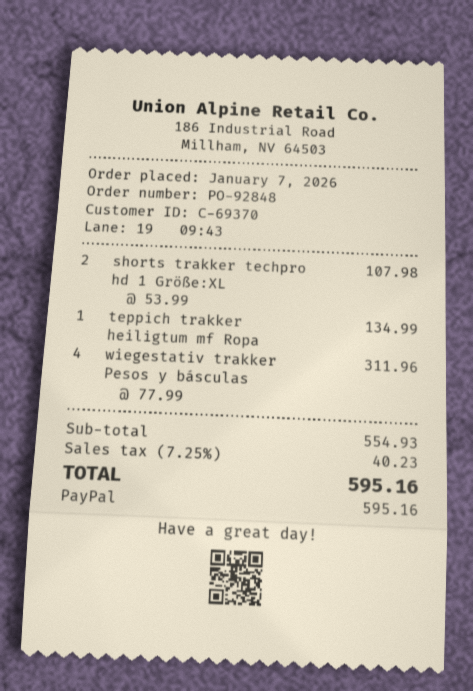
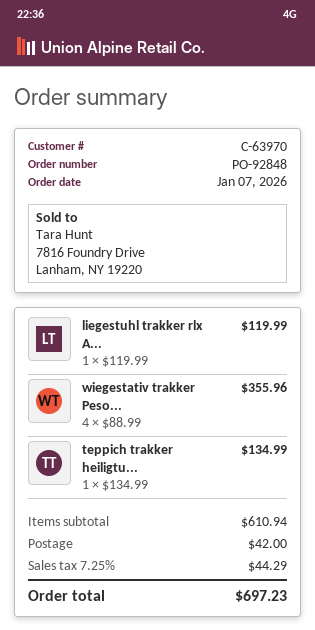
customer number: C-69370 -> C-63970
shorts trakker techpro hd 1 Größe:XL: 2 x 53.99 = 107.98 -> none
wiegestativ trakker Pesos y básculas: 4 x 77.99 = 311.96 -> 4 x 88.99 = 355.96
liegestuhl trakker rlx A...: none -> 1 x 119.99 = 119.99
subtotal: 554.93 -> 610.94
shipping: none -> 42.00
tax: 7.25% = 40.23 -> 7.25% = 44.29
total: 595.16 -> 697.23

